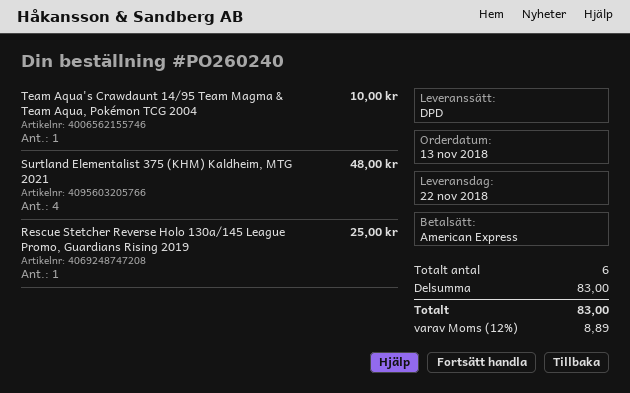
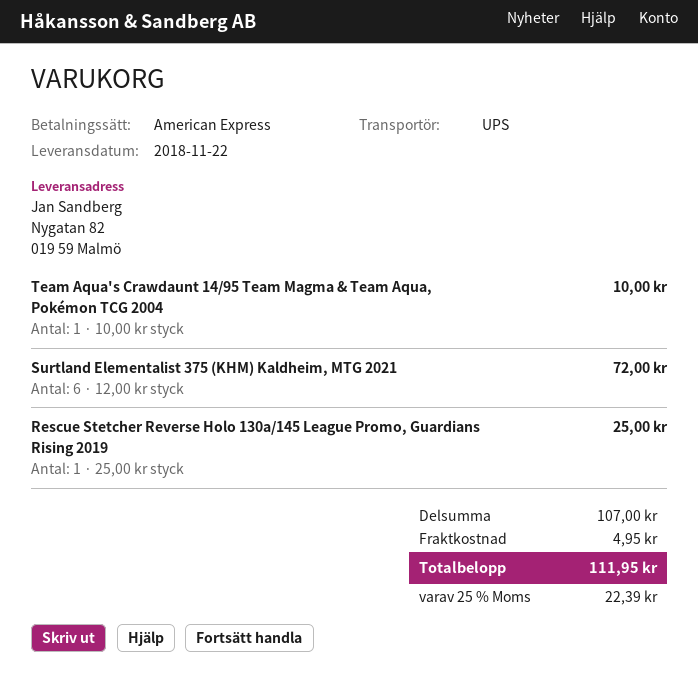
shipping method: DPD -> UPS
Surtland Elementalist 375 (KHM) Kaldheim, MTG 2021: 4 for 48.00 -> 6 for 72.00
subtotal: 83.00 -> 107.00
shipping: none -> 4.95
tax: 12% = 8.89 -> 25% = 22.39
total: 83.00 -> 111.95

